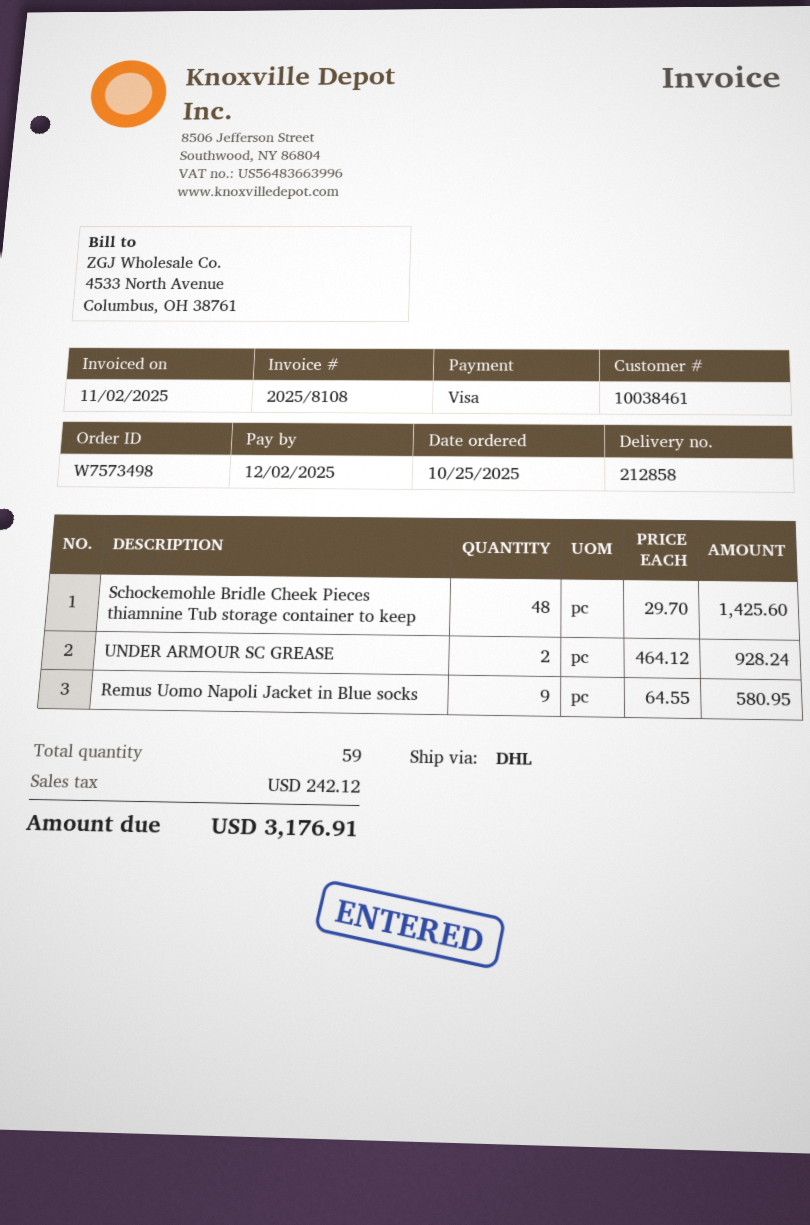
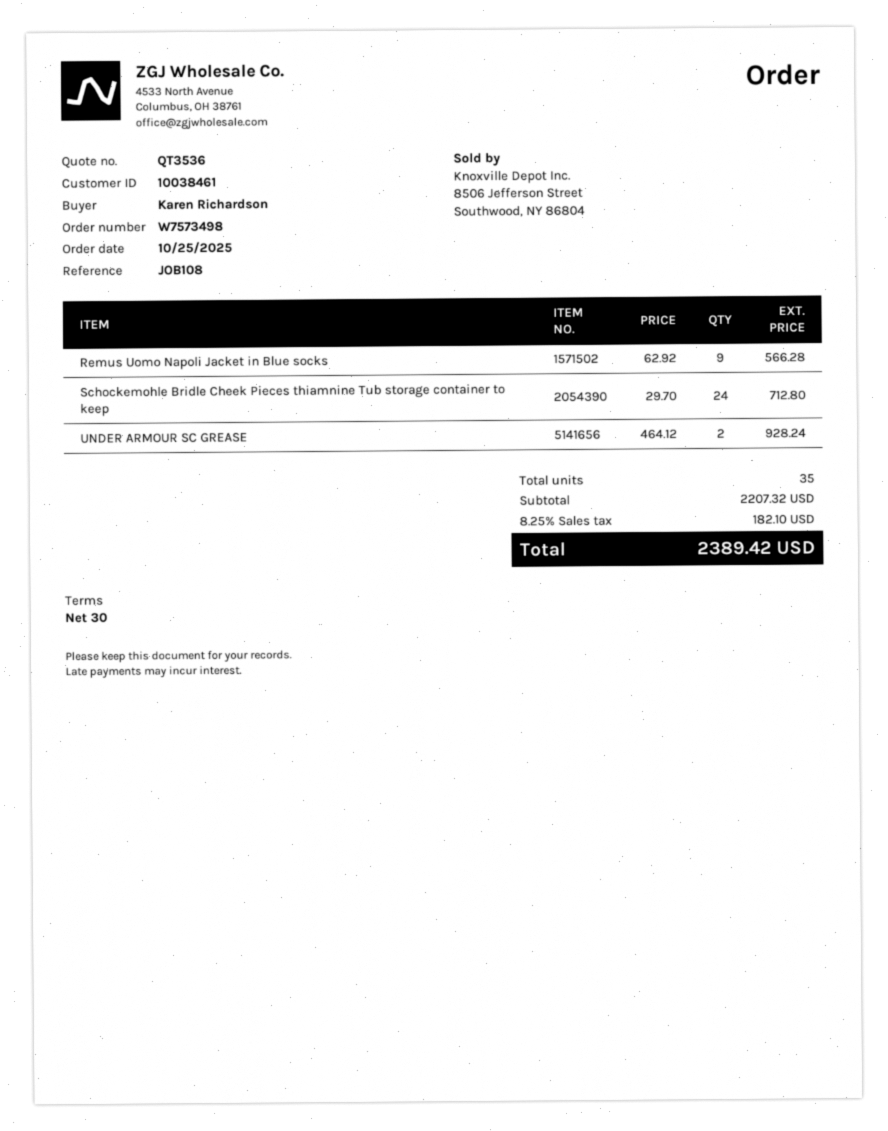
Schockemohle Bridle Cheek Pieces thiamnine Tub storage container to keep: 48 x 29.70 = 1425.60 -> 24 x 29.70 = 712.80
Remus Uomo Napoli Jacket in Blue socks: 9 x 64.55 = 580.95 -> 9 x 62.92 = 566.28
total quantity: 59 -> 35
tax: 242.12 -> 182.10
total: 3176.91 -> 2389.42

